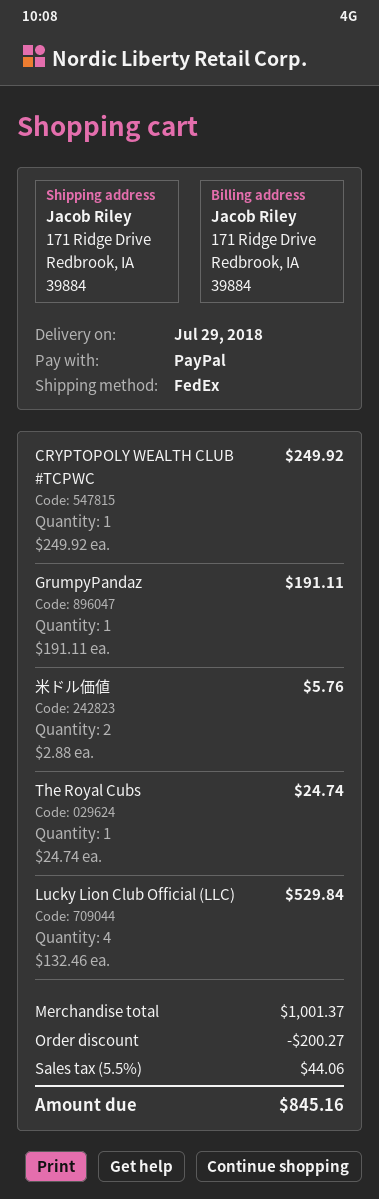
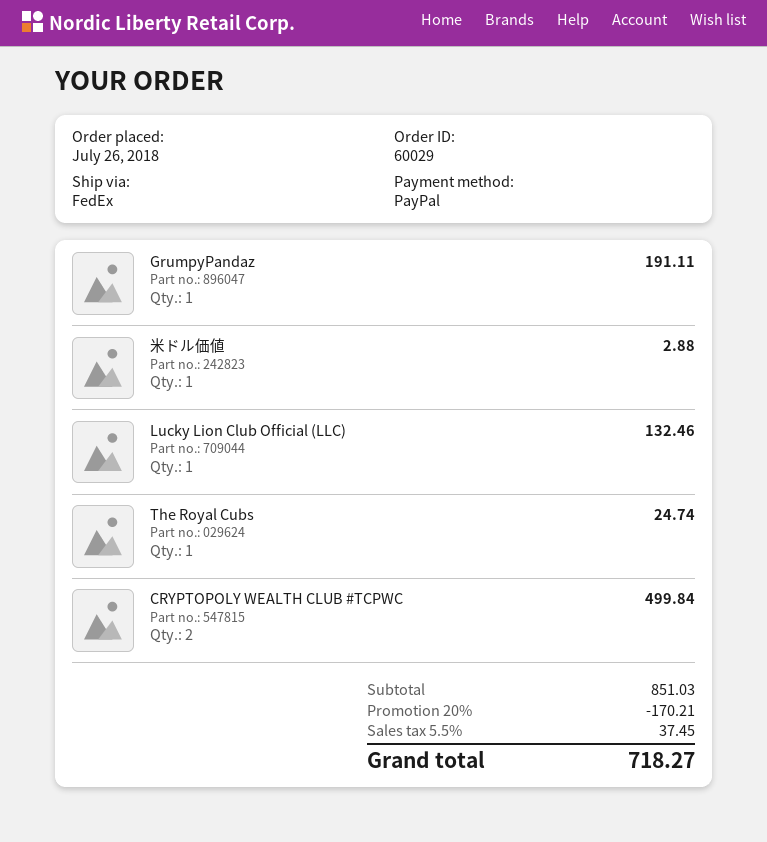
CRYPTOPOLY WEALTH CLUB #TCPWC: 1 for 249.92 -> 2 for 499.84
米ドル価値: 2 for 5.76 -> 1 for 2.88
Lucky Lion Club Official (LLC): 4 for 529.84 -> 1 for 132.46
subtotal: 1001.37 -> 851.03
discount: 200.27 -> 170.21
tax: 5.5% = 44.06 -> 5.5% = 37.45
total: 845.16 -> 718.27

